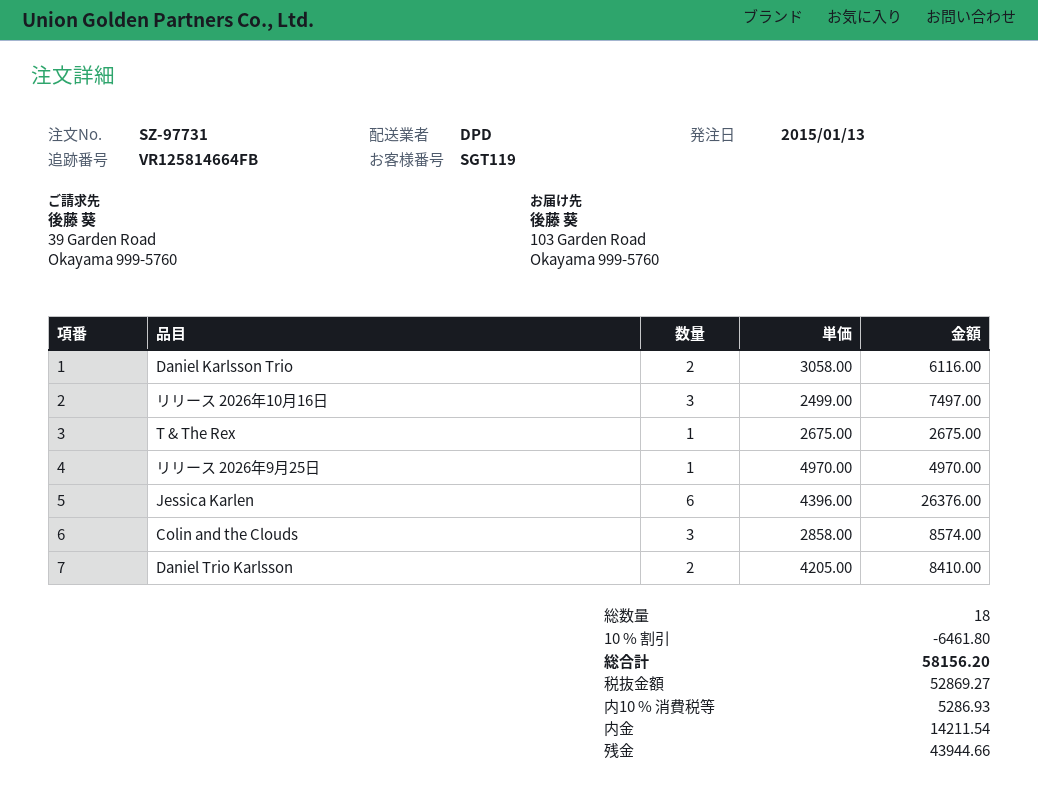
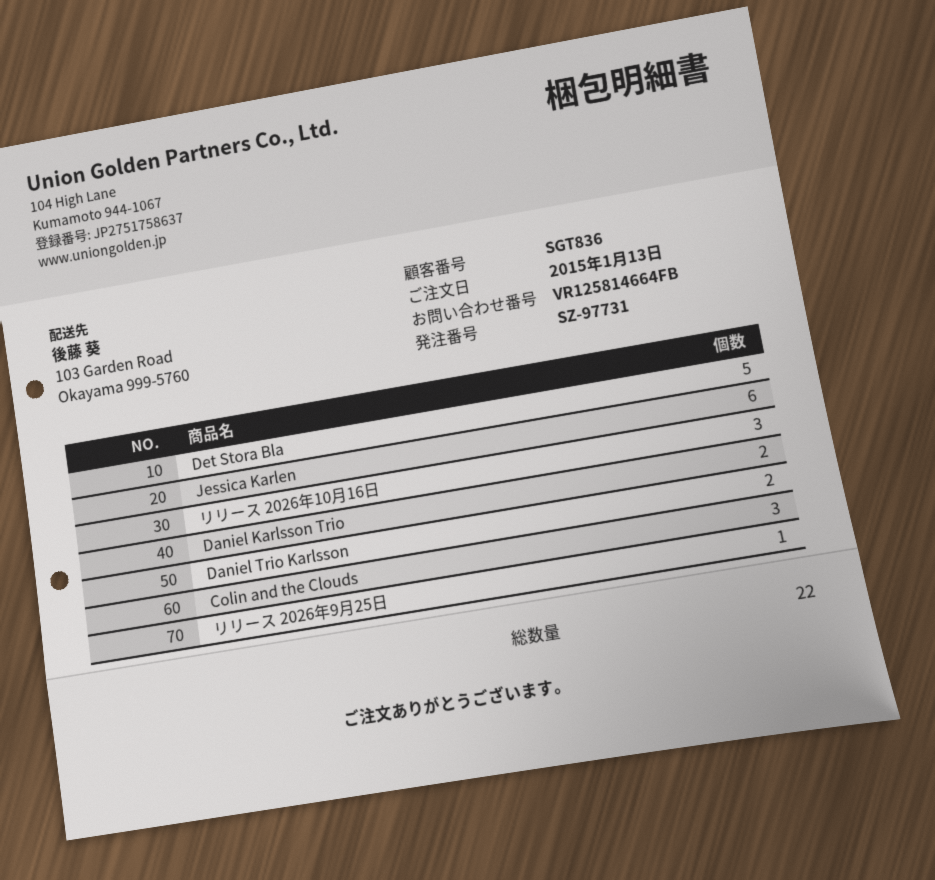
customer number: SGT119 -> SGT836
T & The Rex: 1 -> none
Det Stora Bla: none -> 5
total quantity: 18 -> 22

